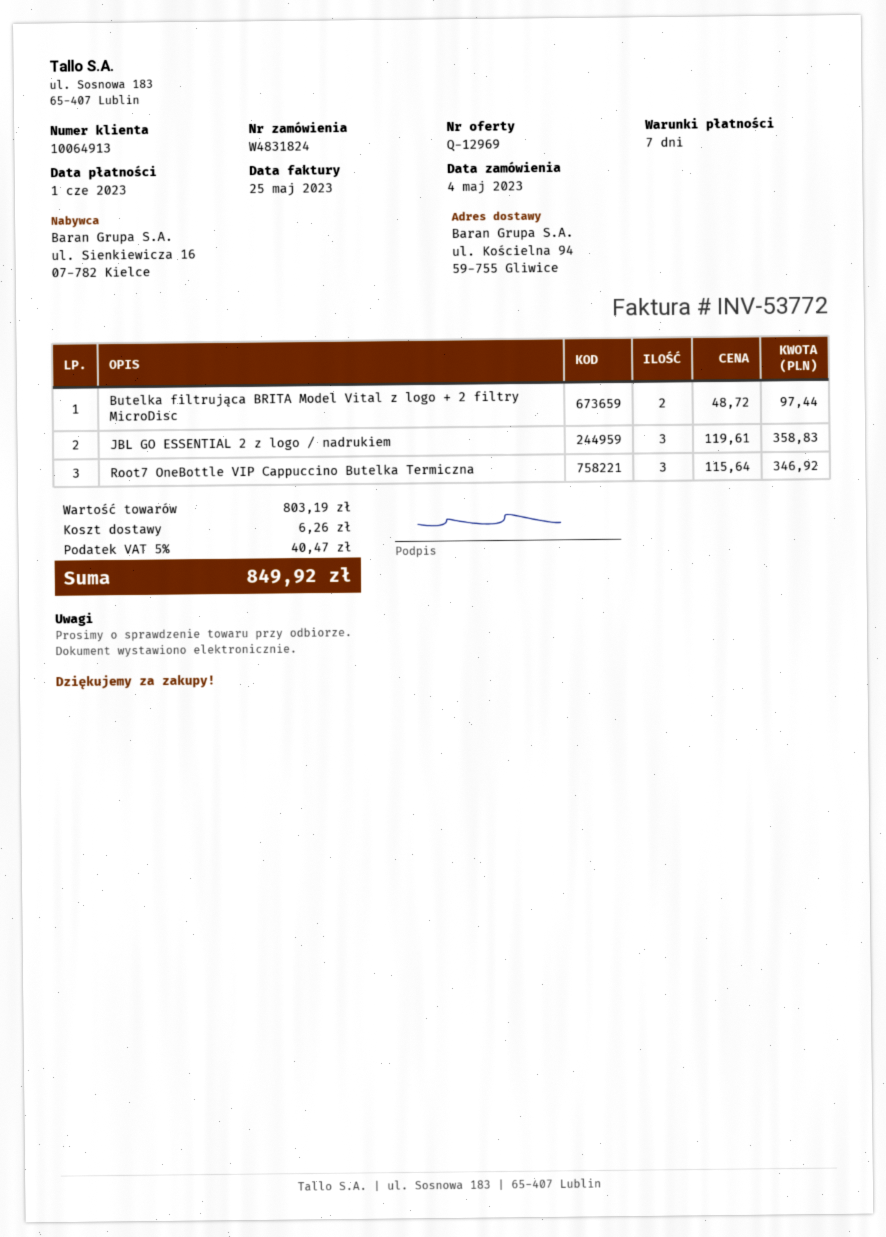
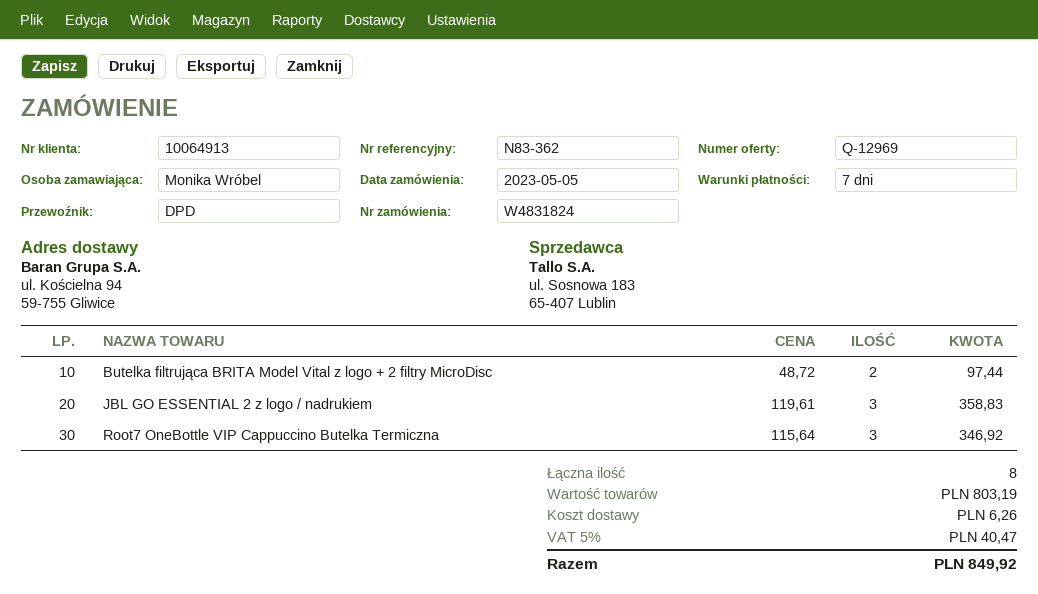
order date: 2023-05-04 -> 2023-05-05

